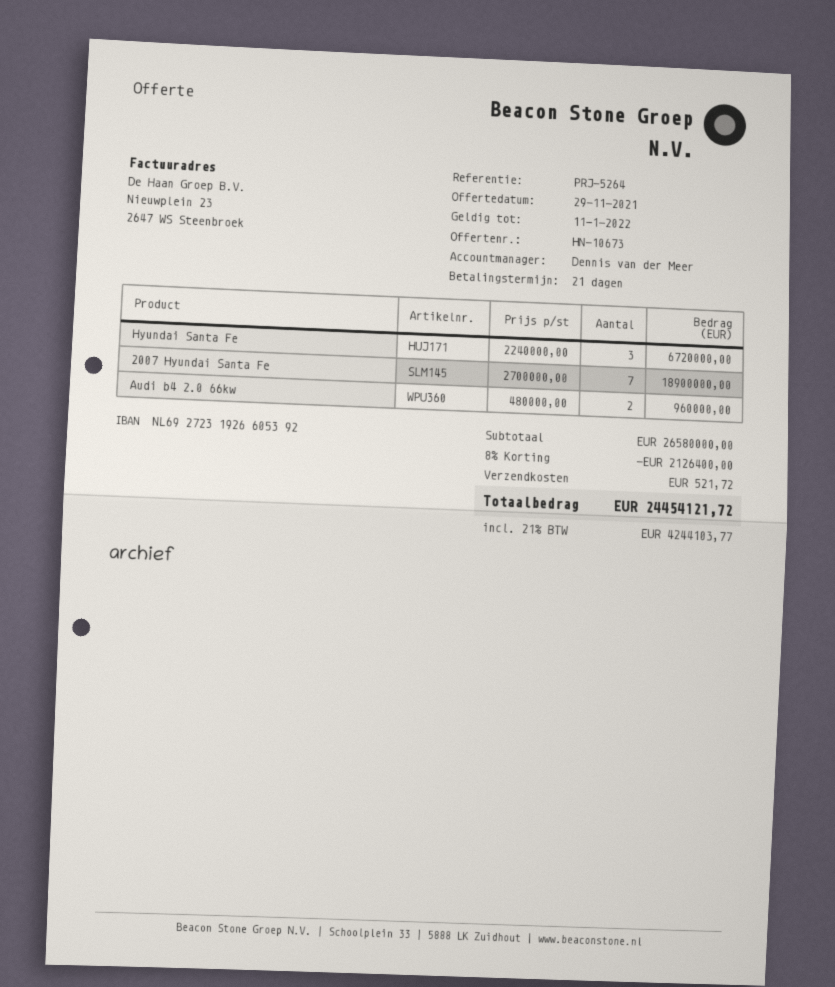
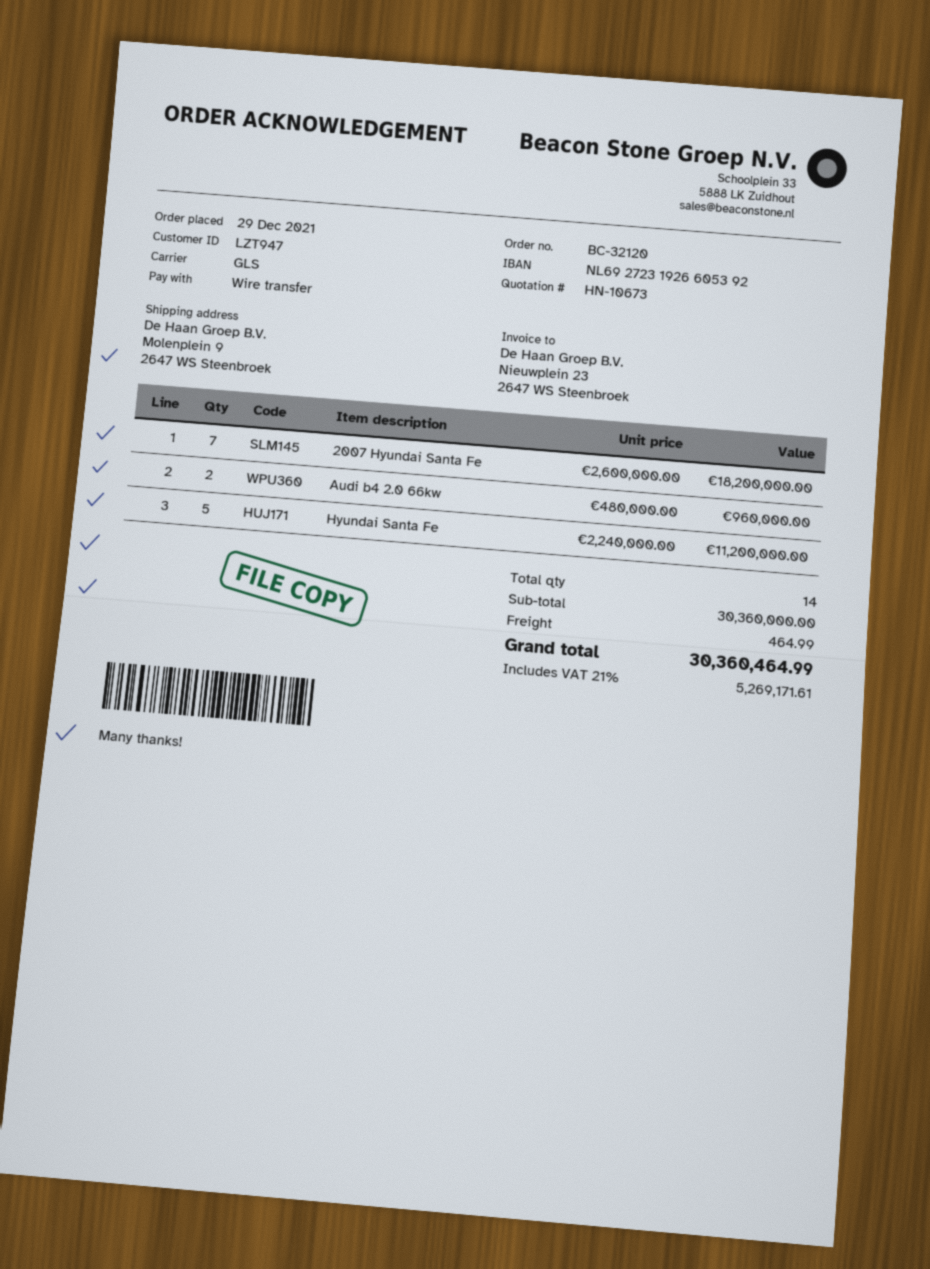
Hyundai Santa Fe: 3 x 2240000.00 = 6720000.00 -> 5 x 2240000.00 = 11200000.00
2007 Hyundai Santa Fe: 7 x 2700000.00 = 18900000.00 -> 7 x 2600000.00 = 18200000.00
subtotal: 26580000.00 -> 30360000.00
discount: 8% = 2126400.00 -> none
shipping: 521.72 -> 464.99
tax: 21% = 4244103.77 -> 21% = 5269171.61
total: 24454121.72 -> 30360464.99

